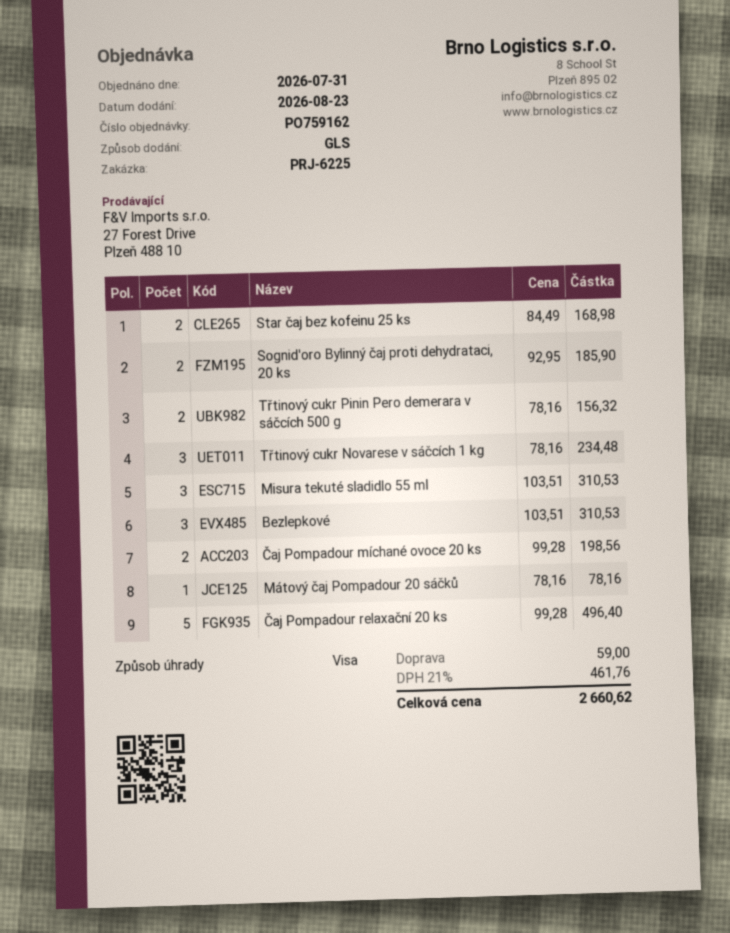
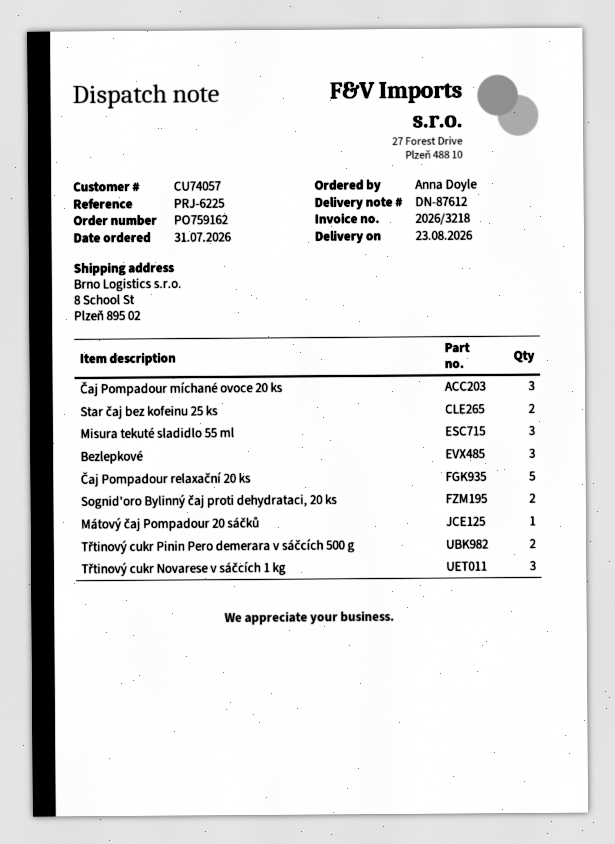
Čaj Pompadour míchané ovoce 20 ks: 2 -> 3

